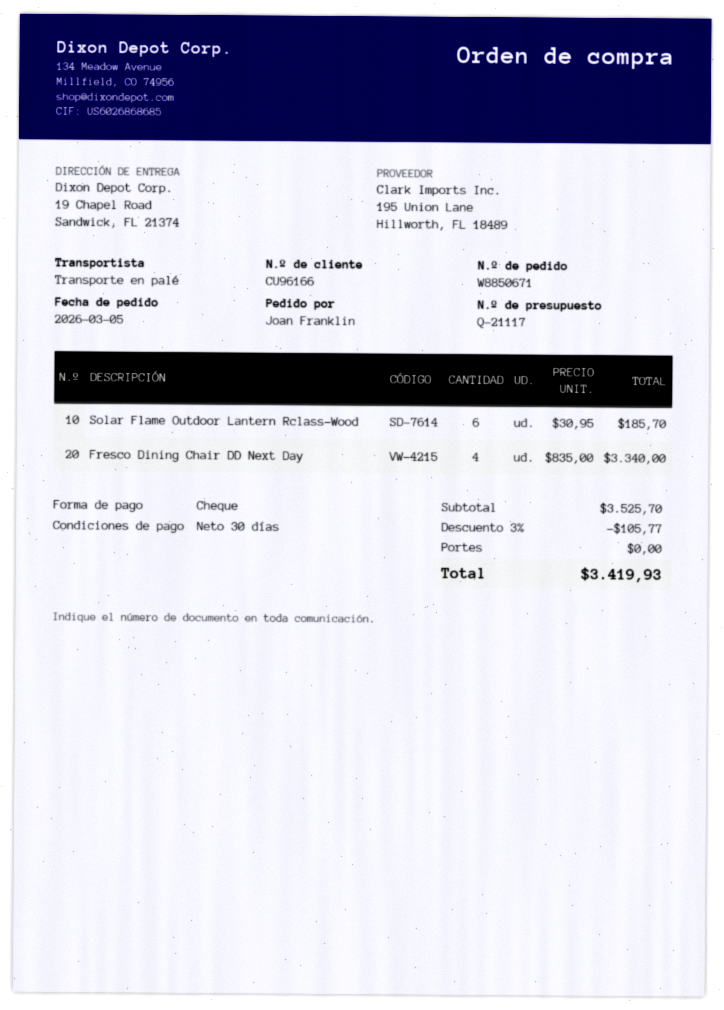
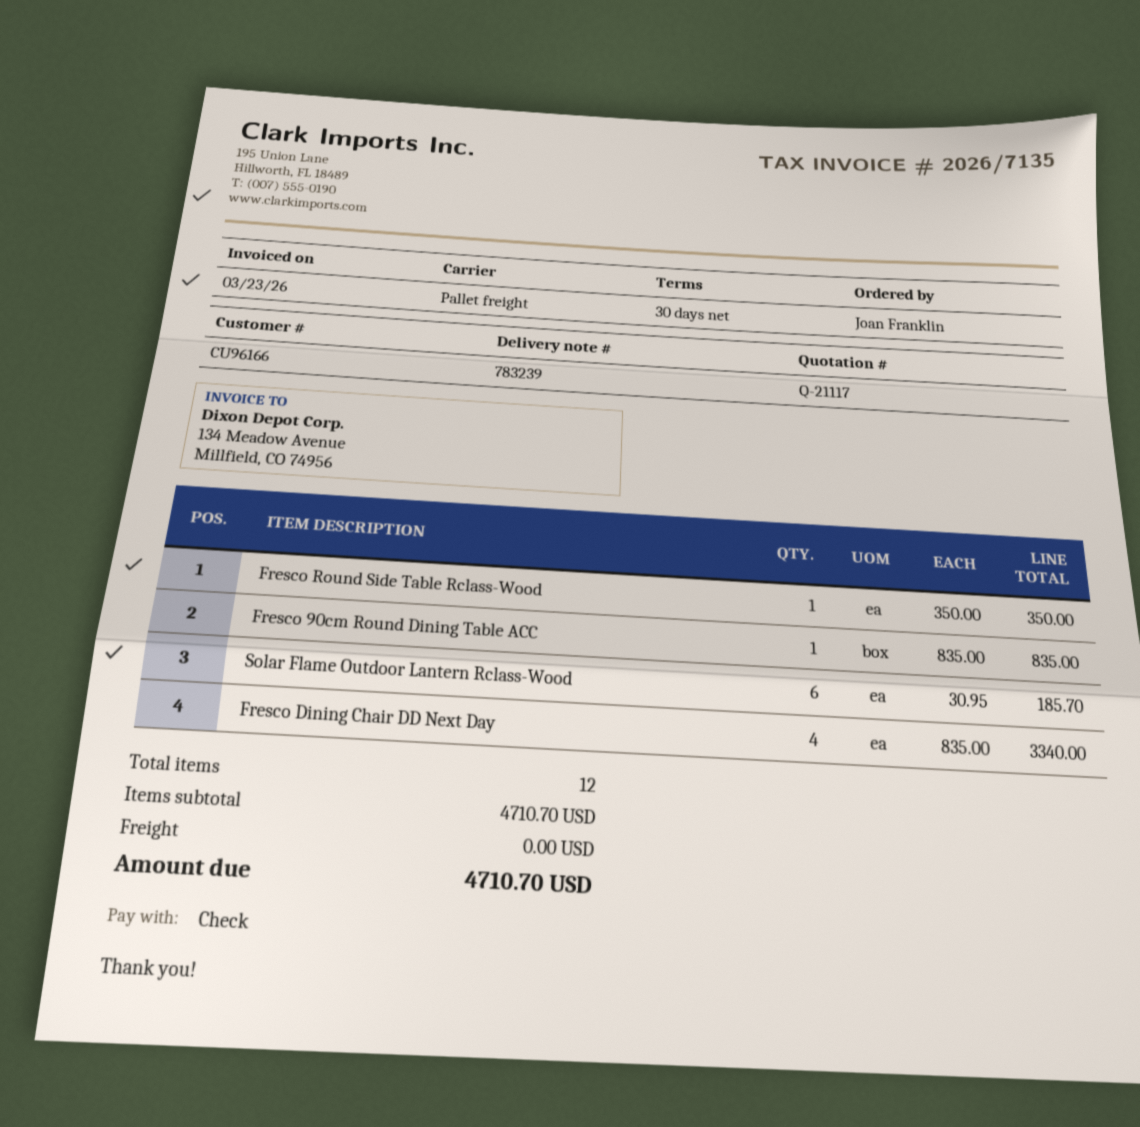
Fresco Round Side Table Rclass-Wood: none -> 1 x 350.00 = 350.00
Fresco 90cm Round Dining Table ACC: none -> 1 x 835.00 = 835.00
subtotal: 3525.70 -> 4710.70
discount: 3% = 105.77 -> none
total: 3419.93 -> 4710.70

